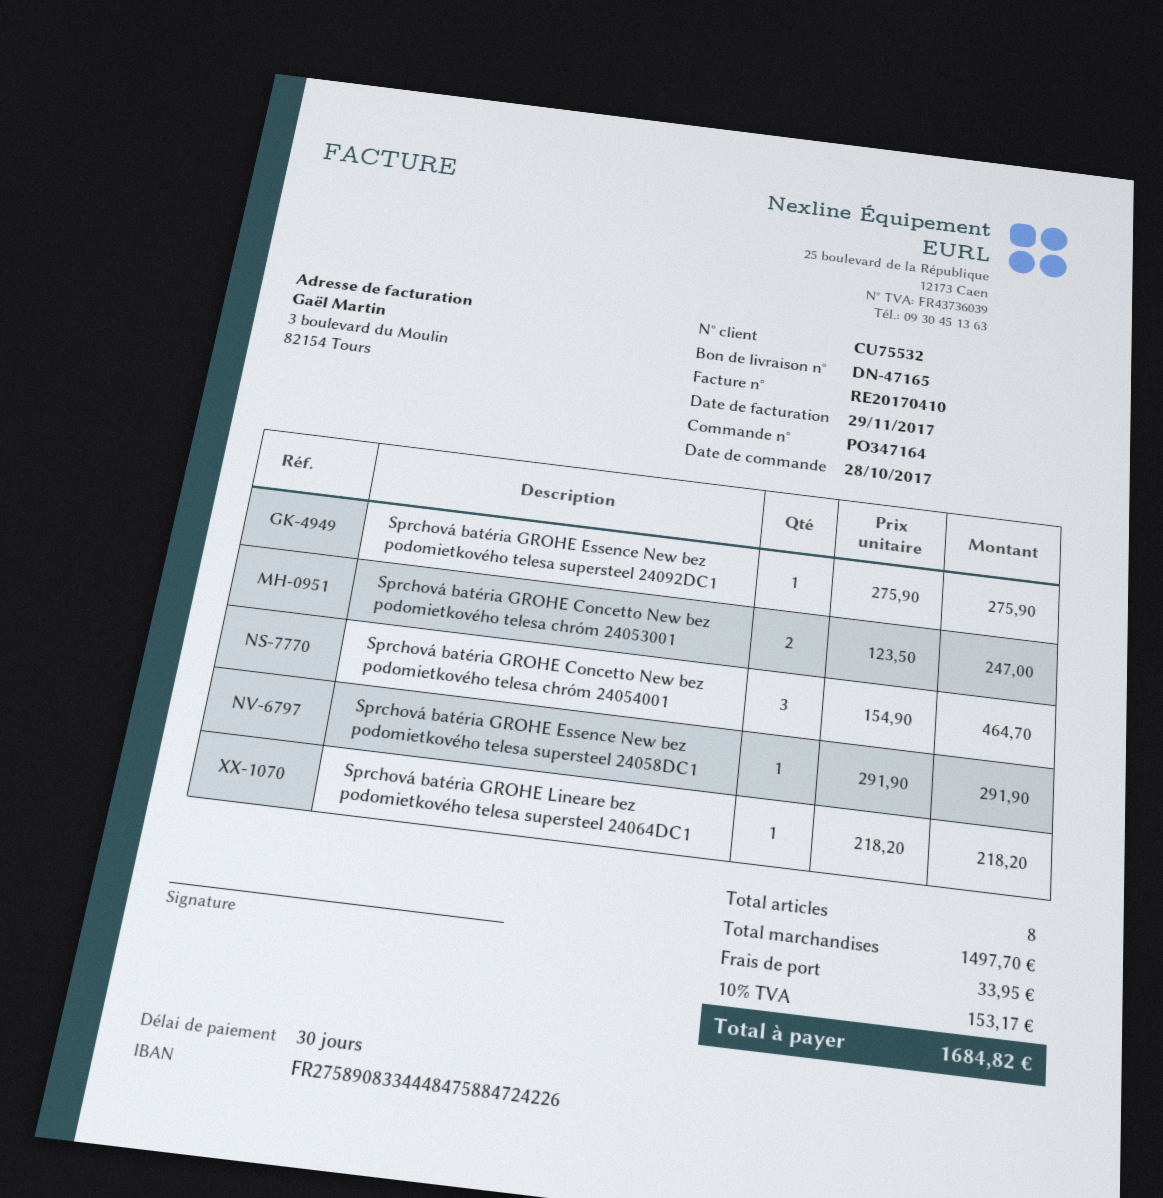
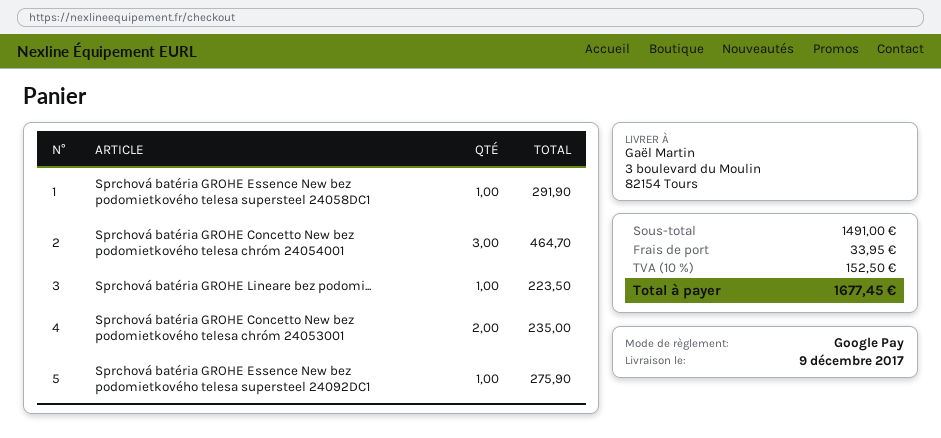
Sprchová batéria GROHE Concetto New bez podomietkového telesa chróm 24053001: 2 for 247.00 -> 2 for 235.00
Sprchová batéria GROHE Lineare bez podomietkového telesa supersteel 24064DC1: 1 for 218.20 -> 1 for 223.50
subtotal: 1497.70 -> 1491.00
tax: 10% = 153.17 -> 10% = 152.50
total: 1684.82 -> 1677.45

